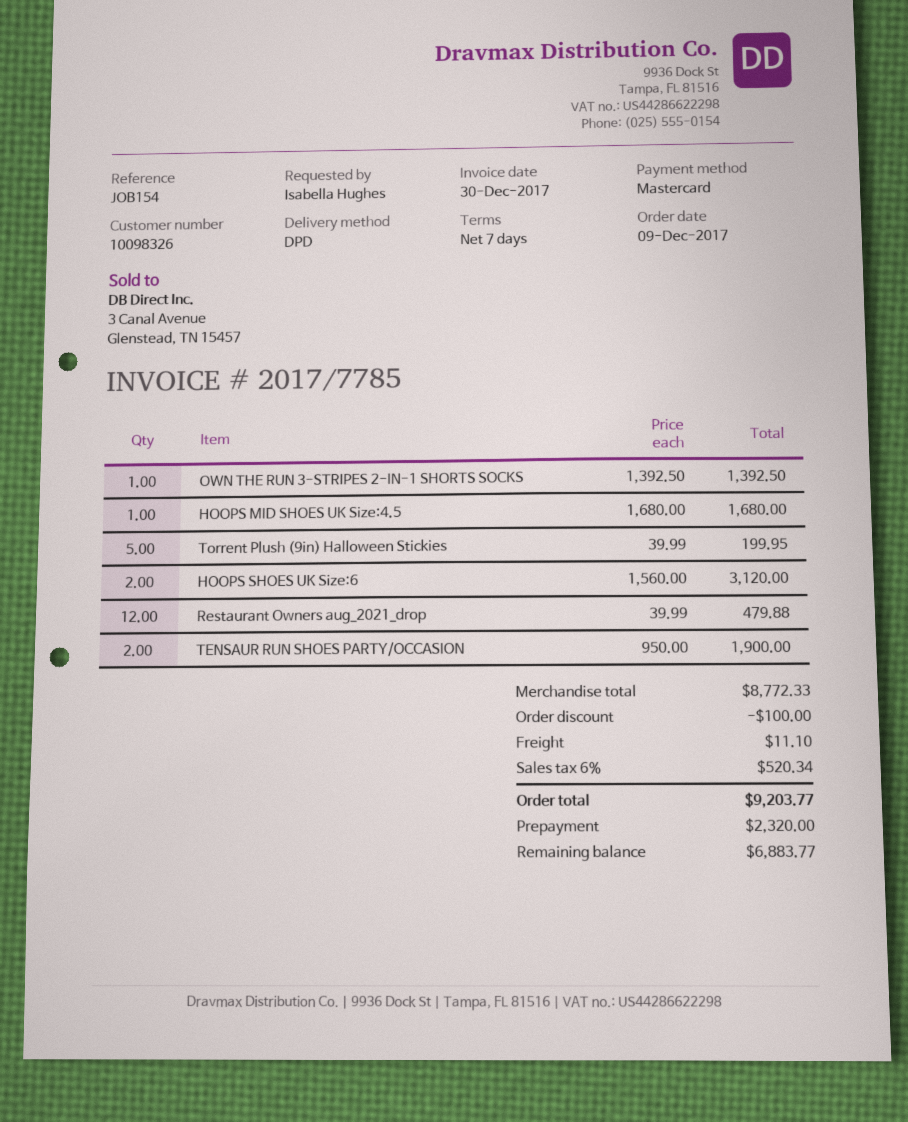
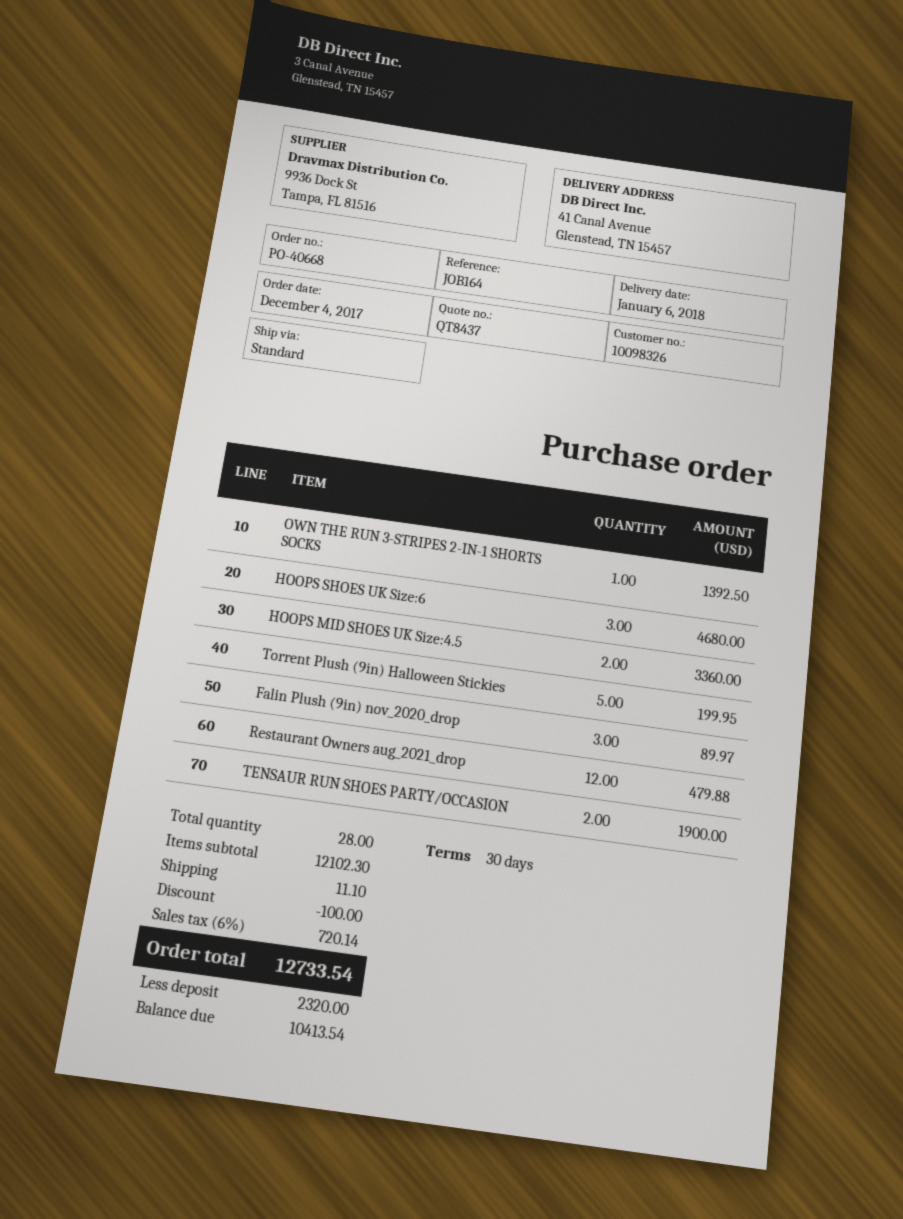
order date: 2017-12-09 -> 2017-12-04
payment terms: 7 days -> 30 days
reference: JOB154 -> JOB164
shipping method: DPD -> standard
HOOPS MID SHOES UK Size:4.5: 1 for 1680.00 -> 2 for 3360.00
HOOPS SHOES UK Size:6: 2 for 3120.00 -> 3 for 4680.00
Falin Plush (9in) nov_2020_drop: none -> 3 for 89.97
subtotal: 8772.33 -> 12102.30
tax: 6% = 520.34 -> 6% = 720.14
total: 9203.77 -> 12733.54
balance: 6883.77 -> 10413.54

